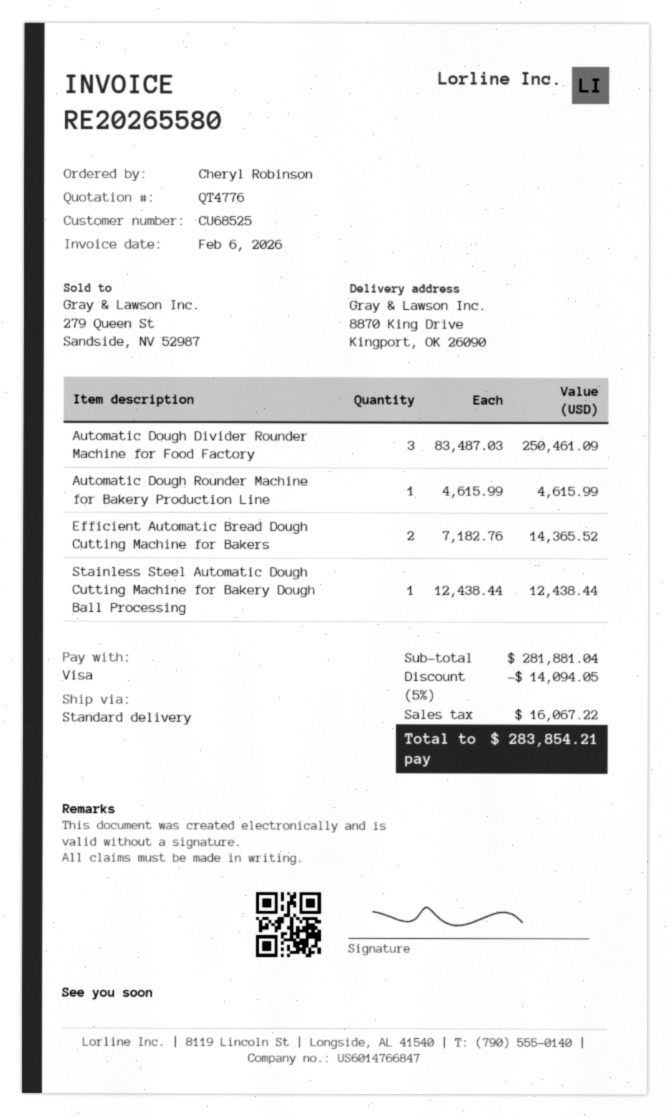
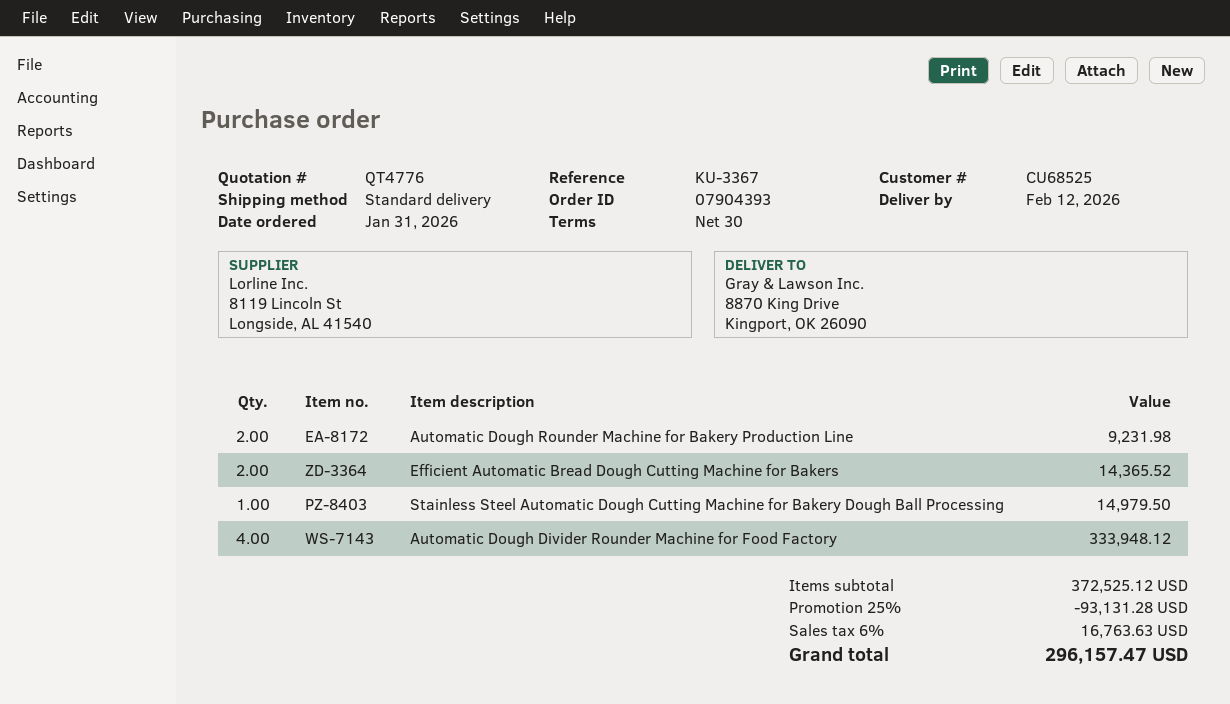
Automatic Dough Divider Rounder Machine for Food Factory: 3 for 250461.09 -> 4 for 333948.12
Automatic Dough Rounder Machine for Bakery Production Line: 1 for 4615.99 -> 2 for 9231.98
Stainless Steel Automatic Dough Cutting Machine for Bakery Dough Ball Processing: 1 for 12438.44 -> 1 for 14979.50
subtotal: 281881.04 -> 372525.12
discount: 5% = 14094.05 -> 25% = 93131.28
tax: 16067.22 -> 16763.63
total: 283854.21 -> 296157.47

